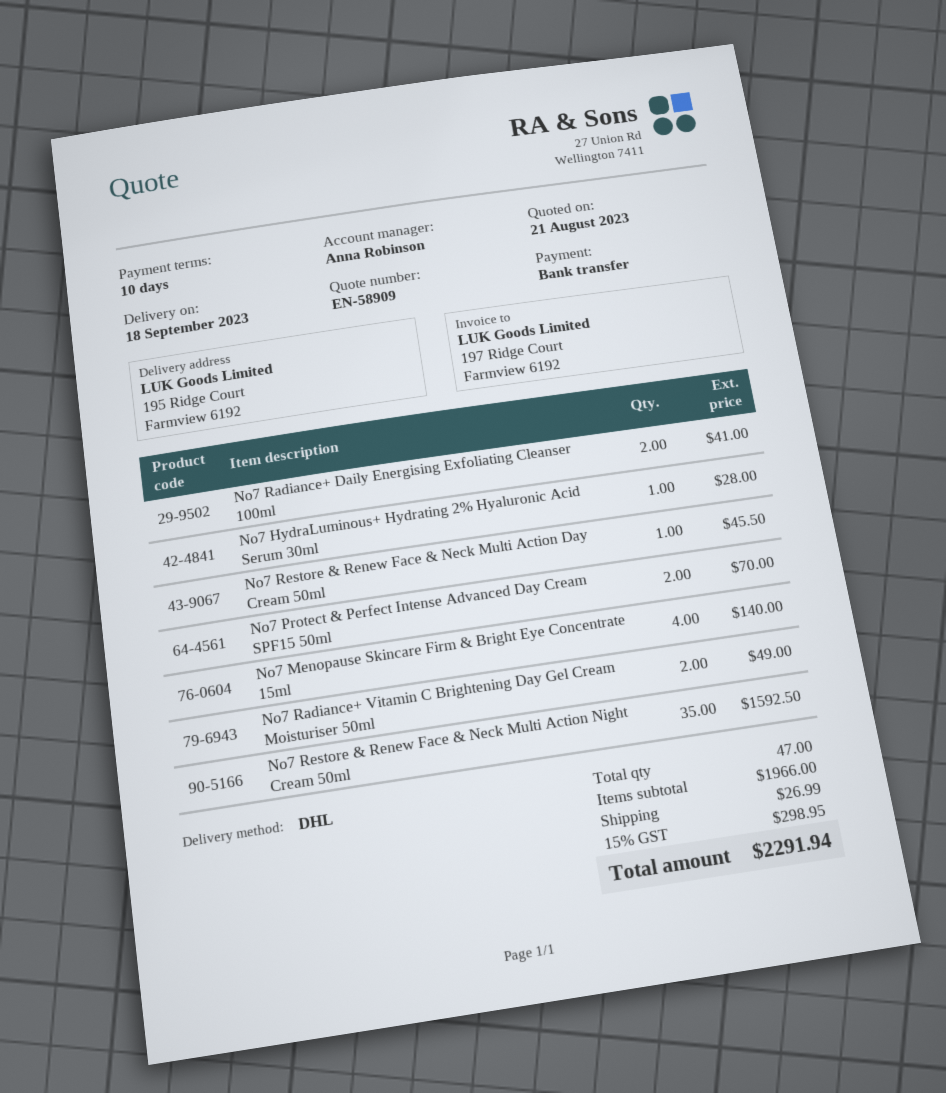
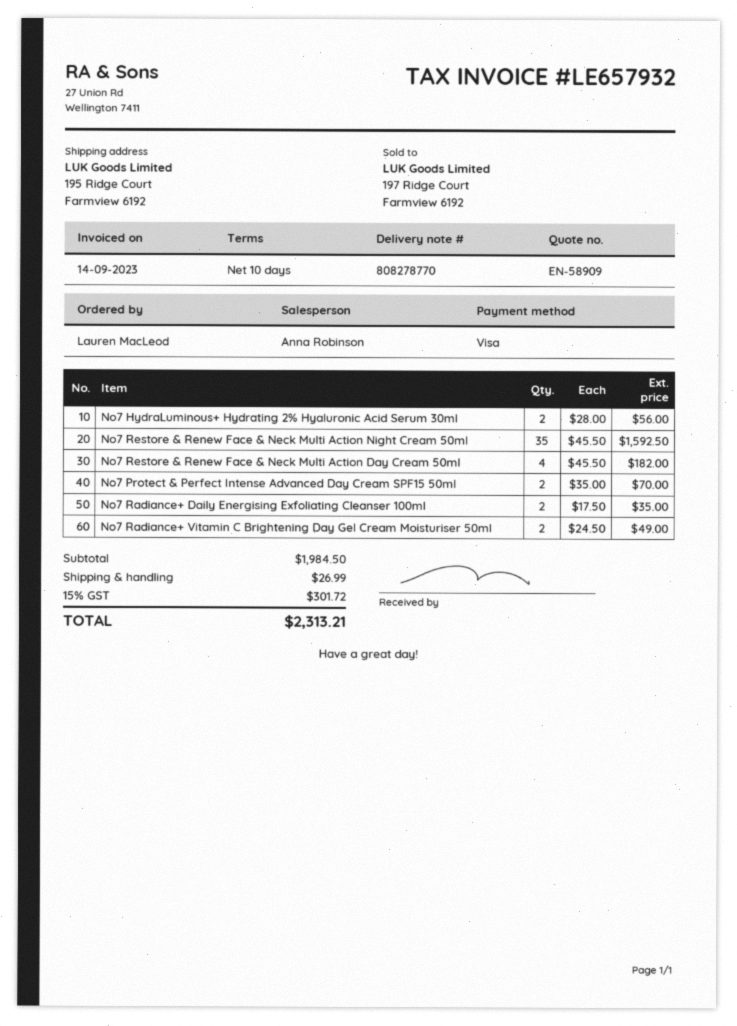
payment method: bank transfer -> Visa
No7 Radiance+ Daily Energising Exfoliating Cleanser 100ml: 2 for 41.00 -> 2 for 35.00
No7 HydraLuminous+ Hydrating 2% Hyaluronic Acid Serum 30ml: 1 for 28.00 -> 2 for 56.00
No7 Restore & Renew Face & Neck Multi Action Day Cream 50ml: 1 for 45.50 -> 4 for 182.00
No7 Menopause Skincare Firm & Bright Eye Concentrate 15ml: 4 for 140.00 -> none
subtotal: 1966.00 -> 1984.50
tax: 15% = 298.95 -> 15% = 301.72
total: 2291.94 -> 2313.21

